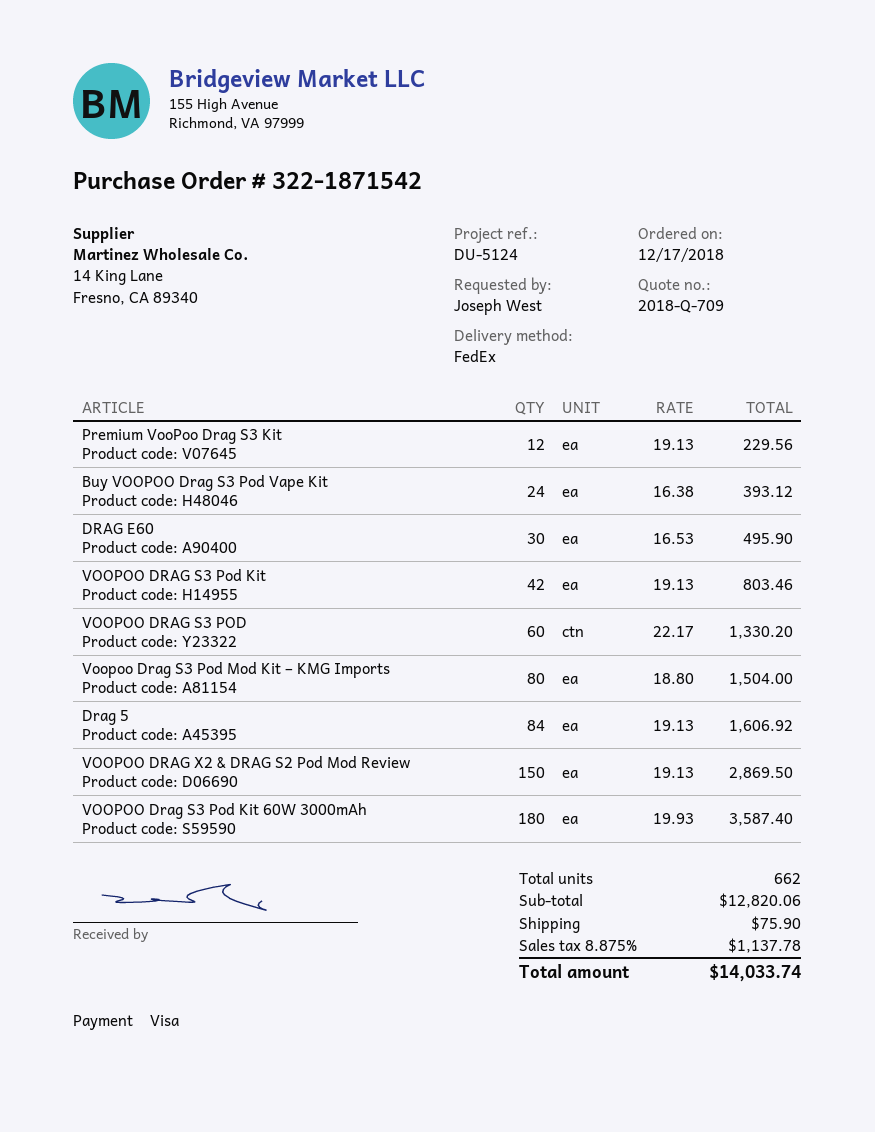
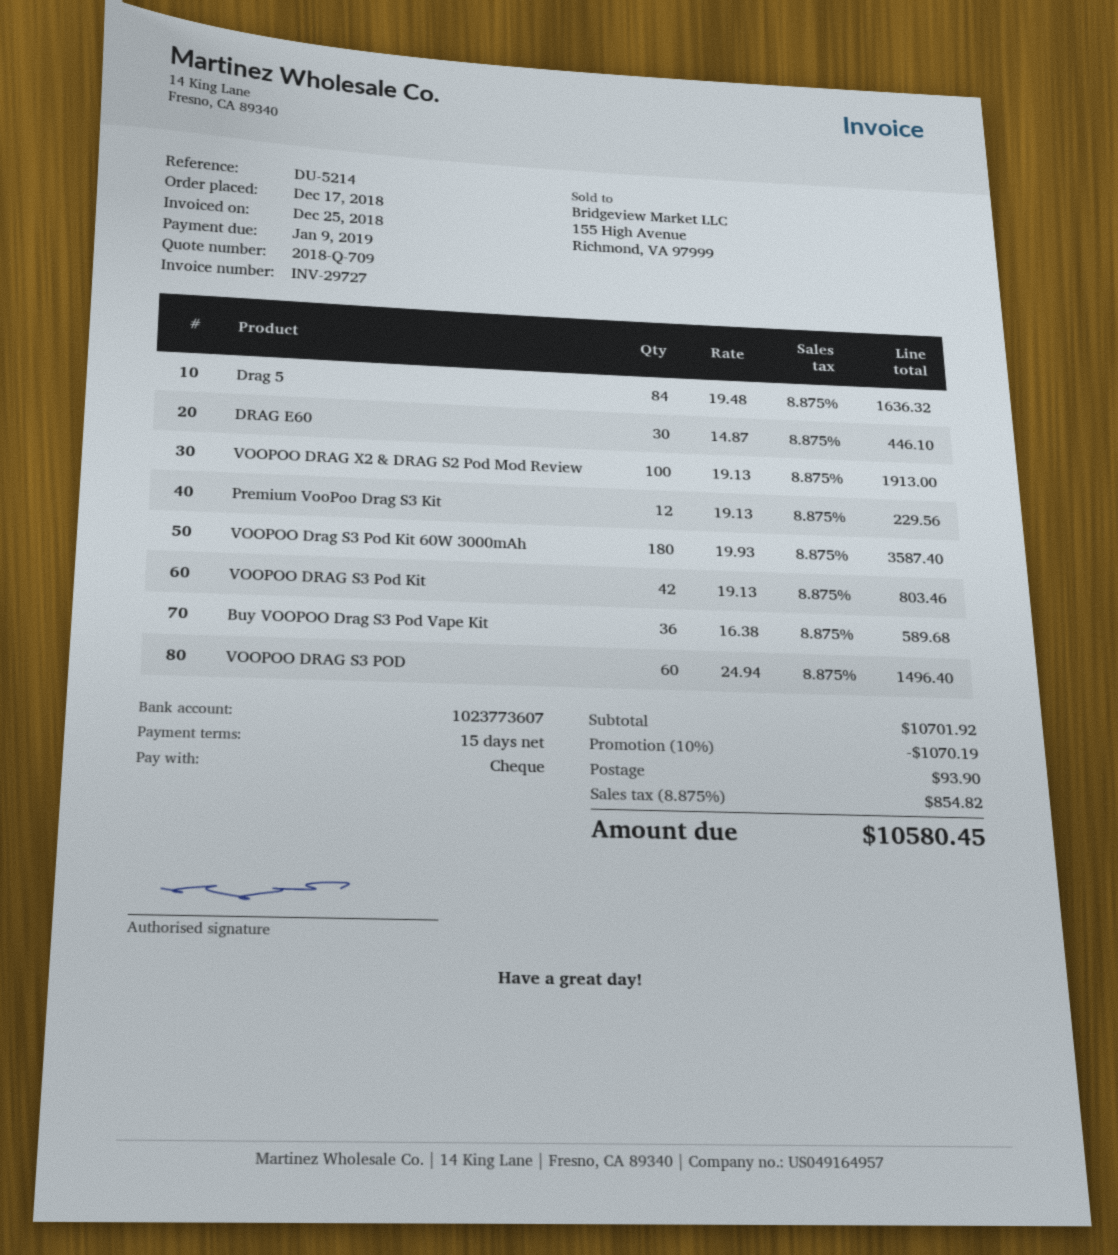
reference: DU-5124 -> DU-5214
payment method: Visa -> cheque
Buy VOOPOO Drag S3 Pod Vape Kit: 24 x 16.38 = 393.12 -> 36 x 16.38 = 589.68
DRAG E60: 30 x 16.53 = 495.90 -> 30 x 14.87 = 446.10
VOOPOO DRAG S3 POD: 60 x 22.17 = 1330.20 -> 60 x 24.94 = 1496.40
Voopoo Drag S3 Pod Mod Kit – KMG Imports: 80 x 18.80 = 1504.00 -> none
Drag 5: 84 x 19.13 = 1606.92 -> 84 x 19.48 = 1636.32
VOOPOO DRAG X2 & DRAG S2 Pod Mod Review: 150 x 19.13 = 2869.50 -> 100 x 19.13 = 1913.00
subtotal: 12820.06 -> 10701.92
discount: none -> 10% = 1070.19
shipping: 75.90 -> 93.90
tax: 8.875% = 1137.78 -> 8.875% = 854.82
total: 14033.74 -> 10580.45

